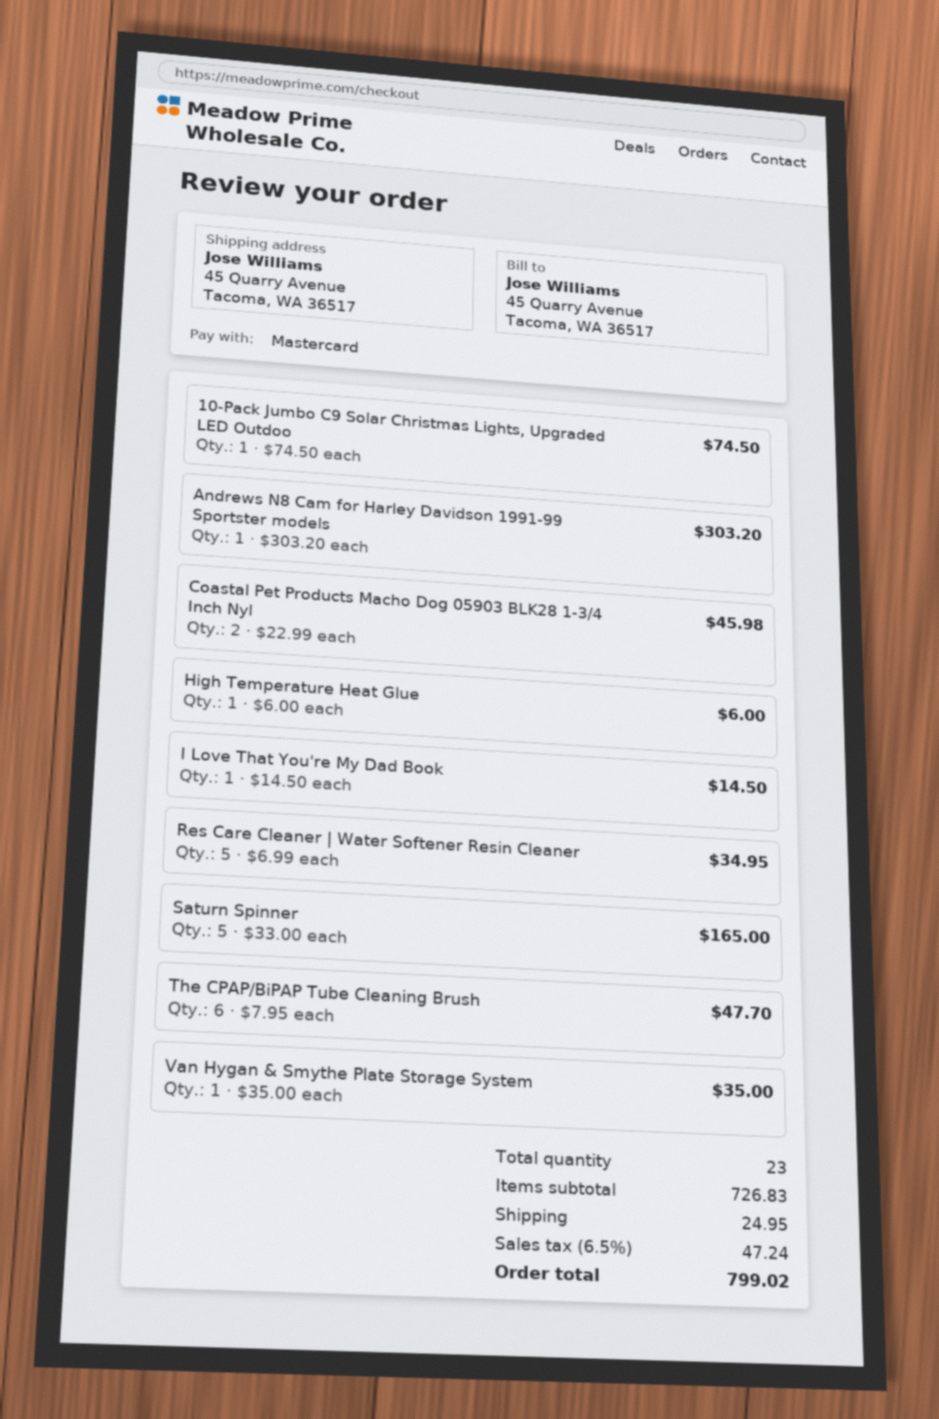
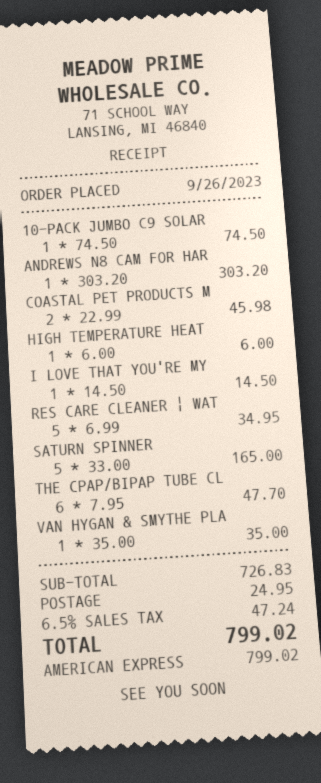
payment method: Mastercard -> American Express

